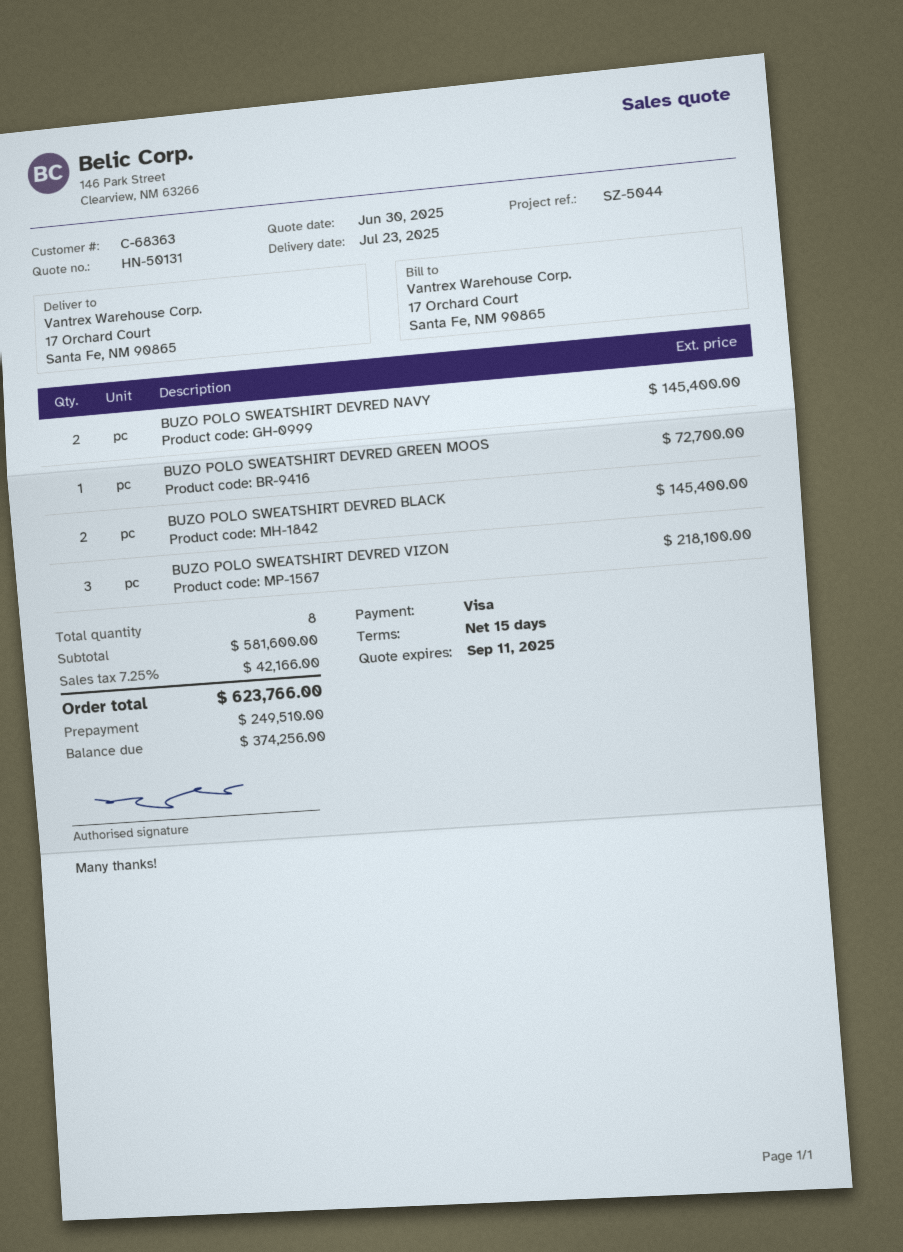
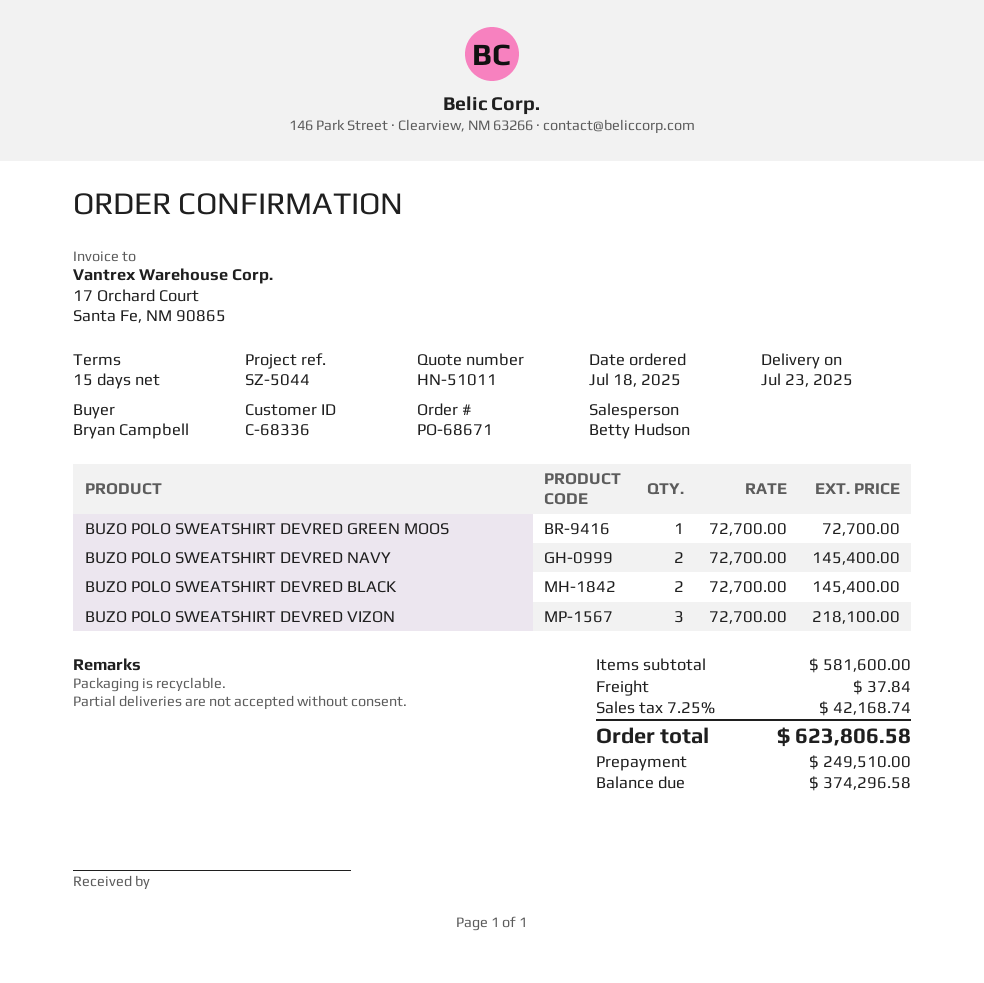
quote number: HN-50131 -> HN-51011
customer number: C-68363 -> C-68336
shipping: none -> 37.84
tax: 7.25% = 42166.00 -> 7.25% = 42168.74
total: 623766.00 -> 623806.58
balance: 374256.00 -> 374296.58

